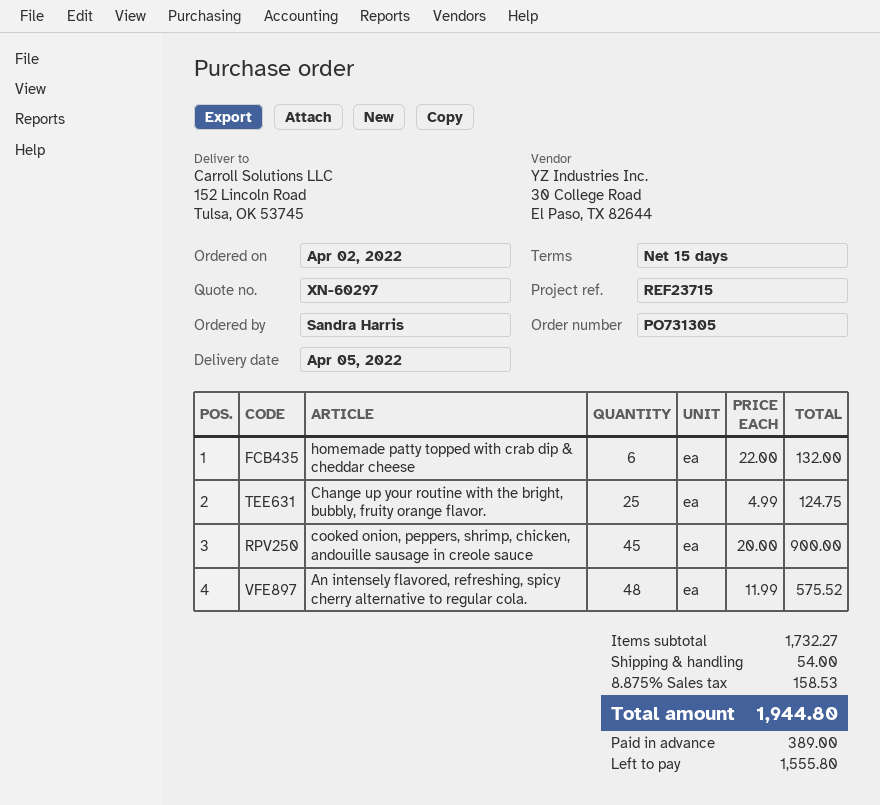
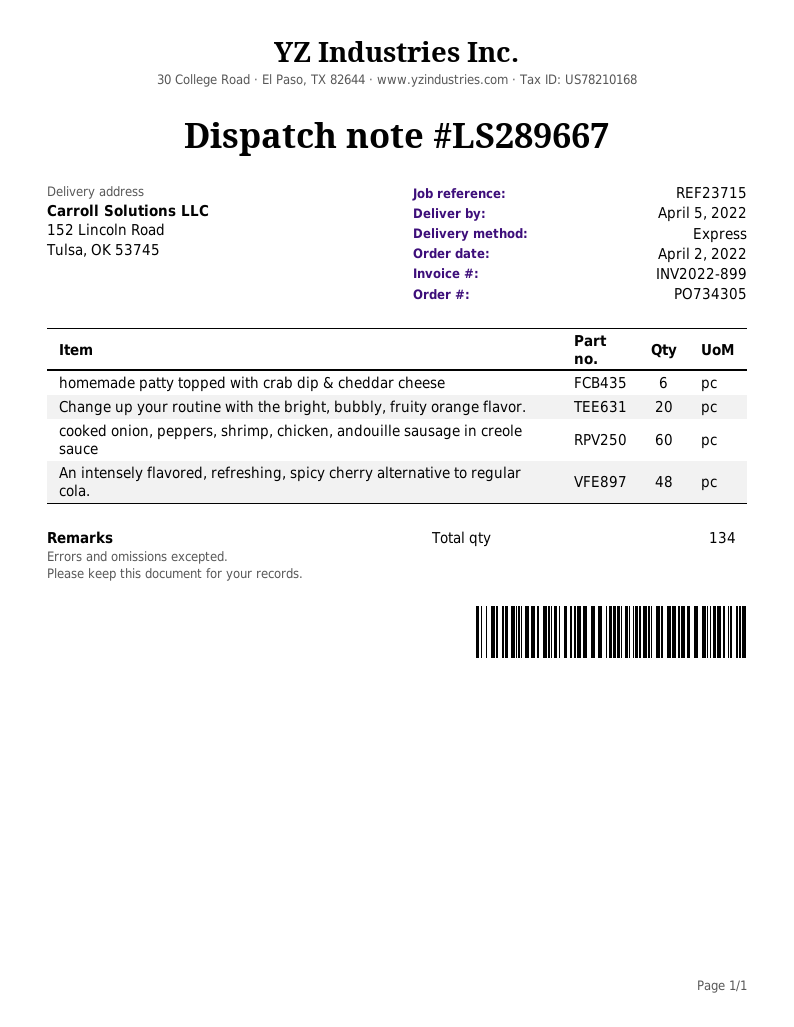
order number: PO731305 -> PO734305
Change up your routine with the bright, bubbly, fruity orange flavor.: 25 -> 20
cooked onion, peppers, shrimp, chicken, andouille sausage in creole sauce: 45 -> 60

